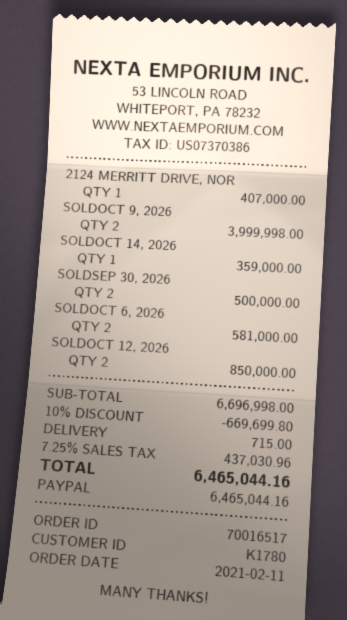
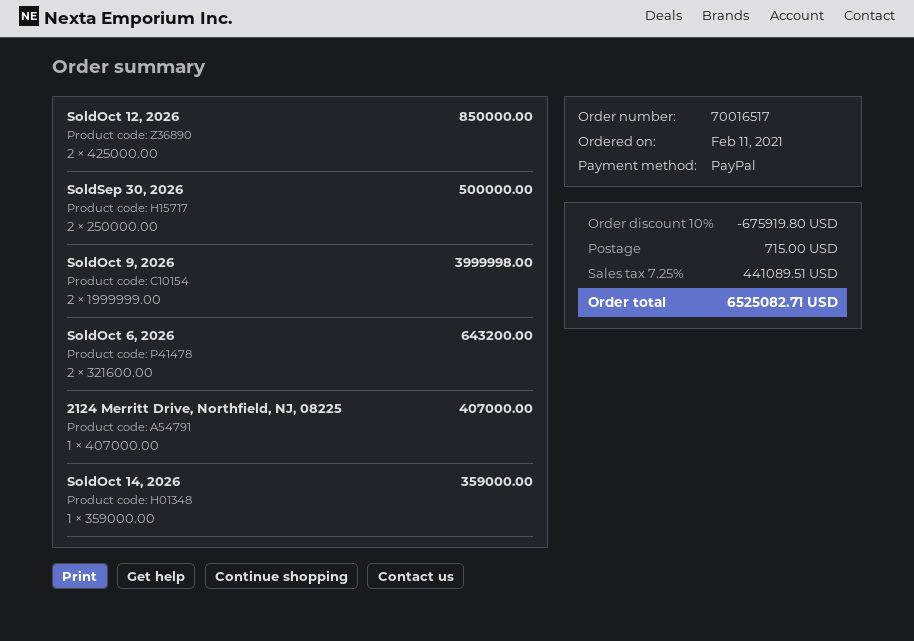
SOLDOCT 6, 2026: 2 for 581000.00 -> 2 for 643200.00
discount: 10% = 669699.80 -> 10% = 675919.80
tax: 7.25% = 437030.96 -> 7.25% = 441089.51
total: 6465044.16 -> 6525082.71

